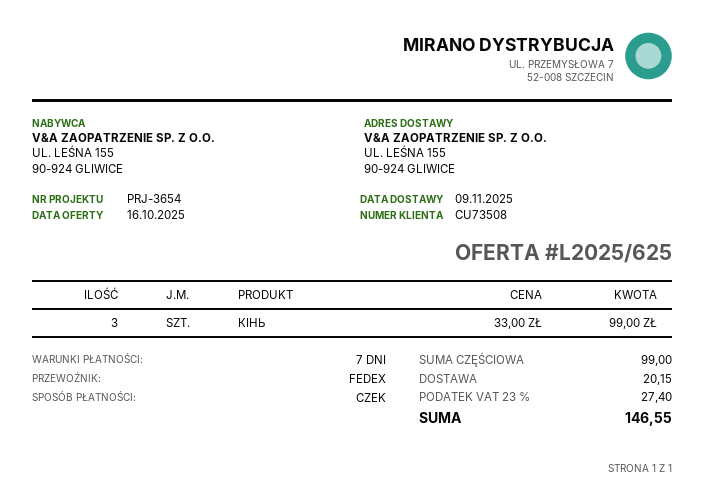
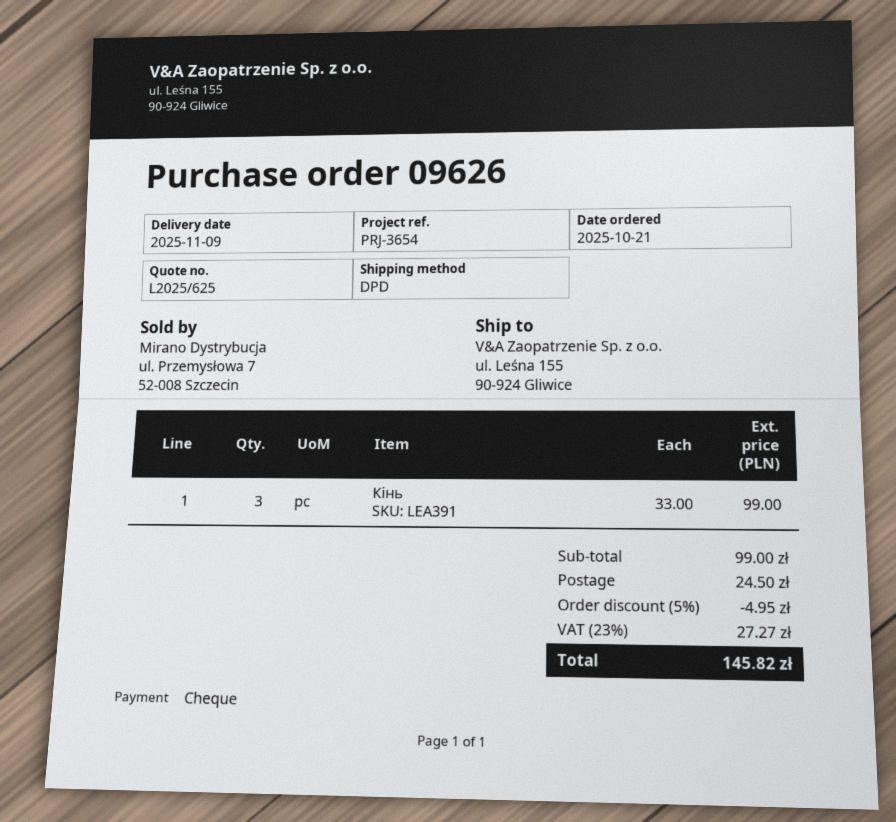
shipping method: FedEx -> DPD
discount: none -> 5% = 4.95
shipping: 20.15 -> 24.50
tax: 23% = 27.40 -> 23% = 27.27
total: 146.55 -> 145.82

